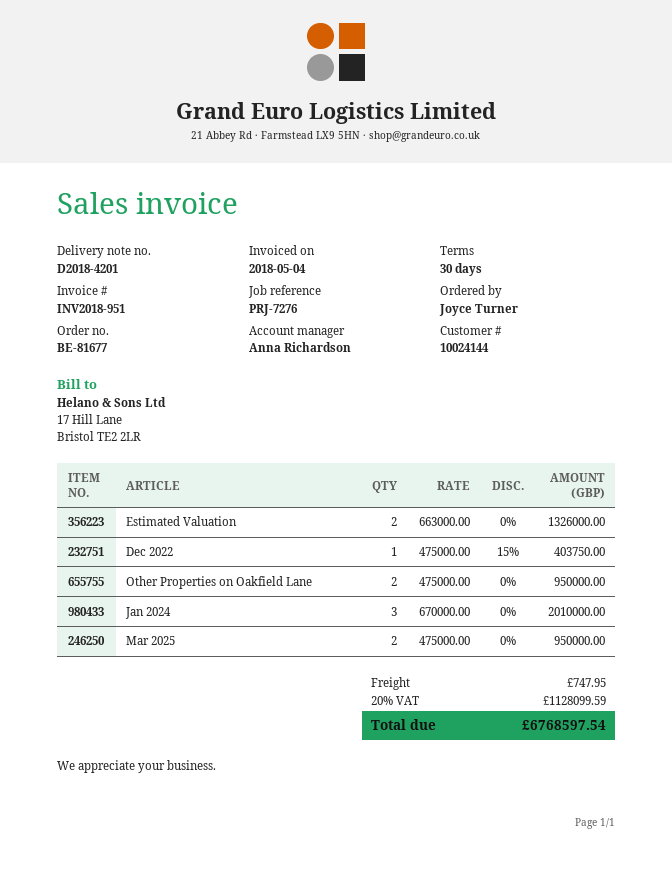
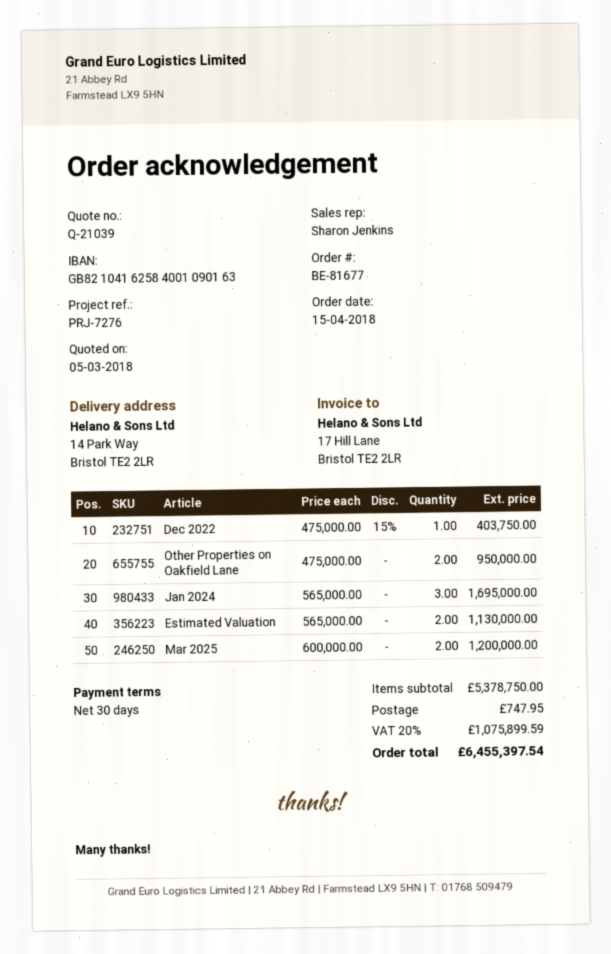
sales rep: Anna Richardson -> Sharon Jenkins
Estimated Valuation: 2 x 663000.00 = 1326000.00 -> 2 x 565000.00 = 1130000.00
Jan 2024: 3 x 670000.00 = 2010000.00 -> 3 x 565000.00 = 1695000.00
Mar 2025: 2 x 475000.00 = 950000.00 -> 2 x 600000.00 = 1200000.00
tax: 20% = 1128099.59 -> 20% = 1075899.59
total: 6768597.54 -> 6455397.54

